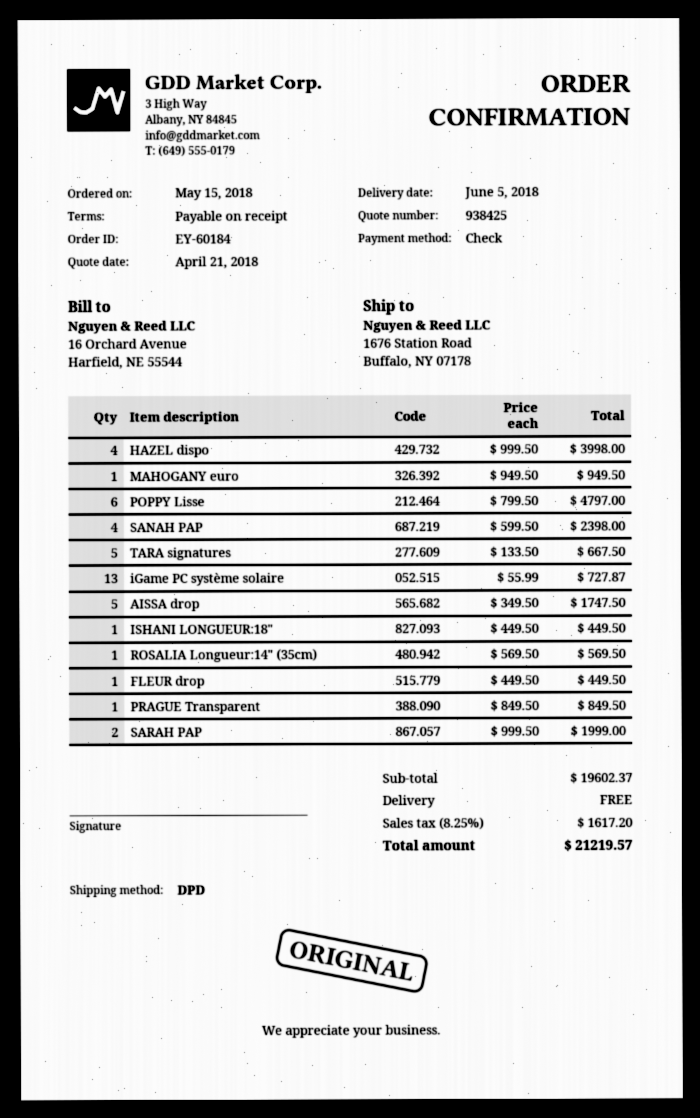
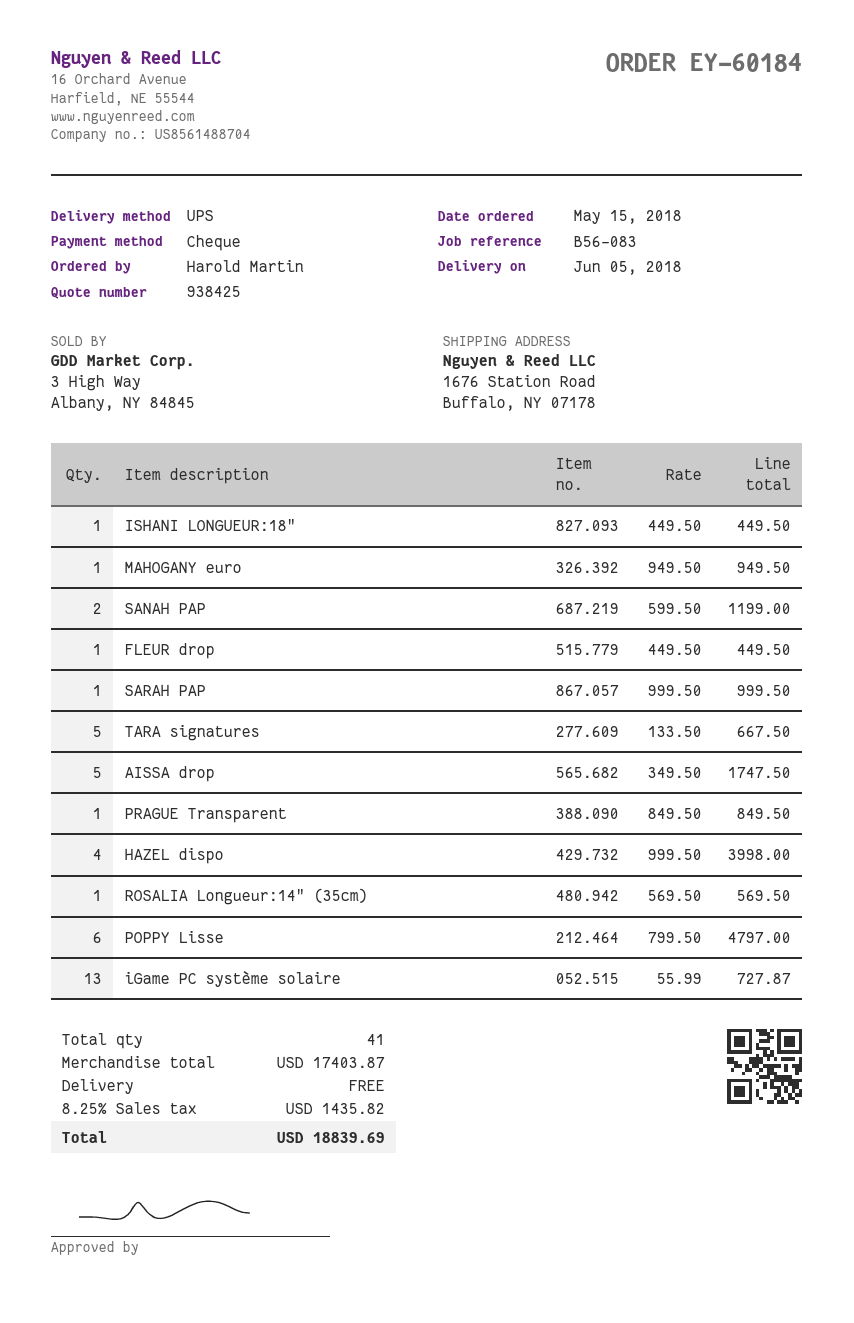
shipping method: DPD -> UPS
SANAH PAP: 4 x 599.50 = 2398.00 -> 2 x 599.50 = 1199.00
SARAH PAP: 2 x 999.50 = 1999.00 -> 1 x 999.50 = 999.50
subtotal: 19602.37 -> 17403.87
tax: 8.25% = 1617.20 -> 8.25% = 1435.82
total: 21219.57 -> 18839.69

